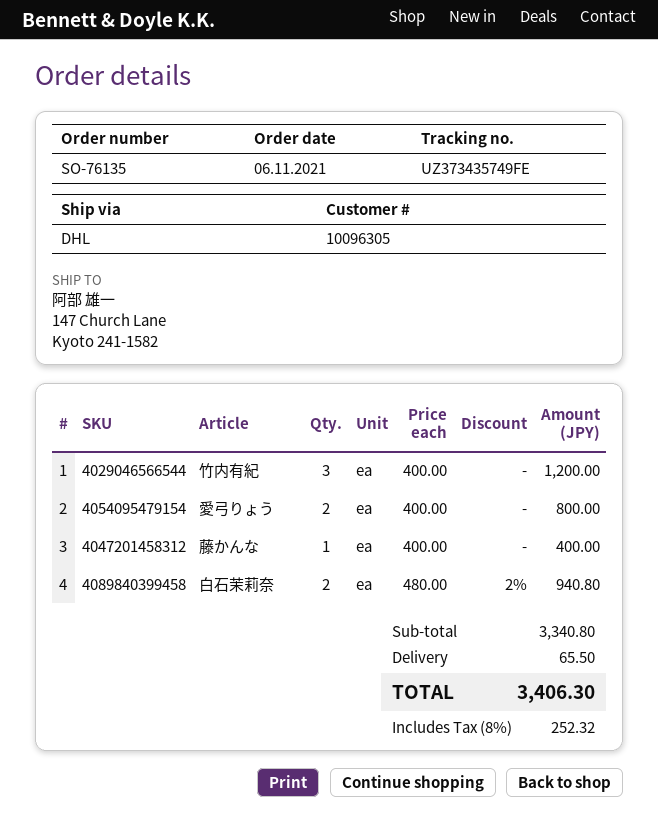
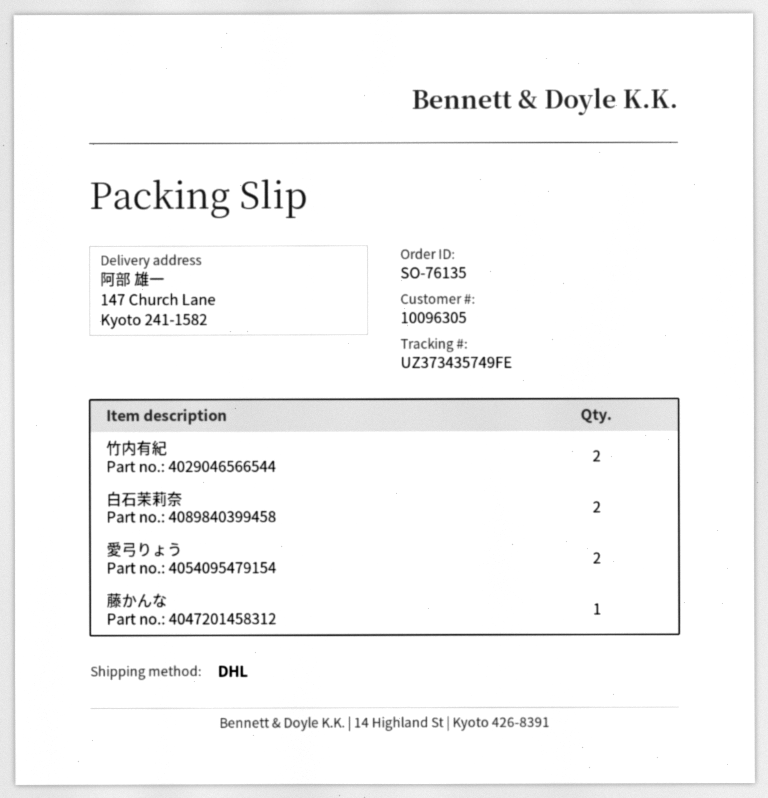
竹内有紀: 3 -> 2

